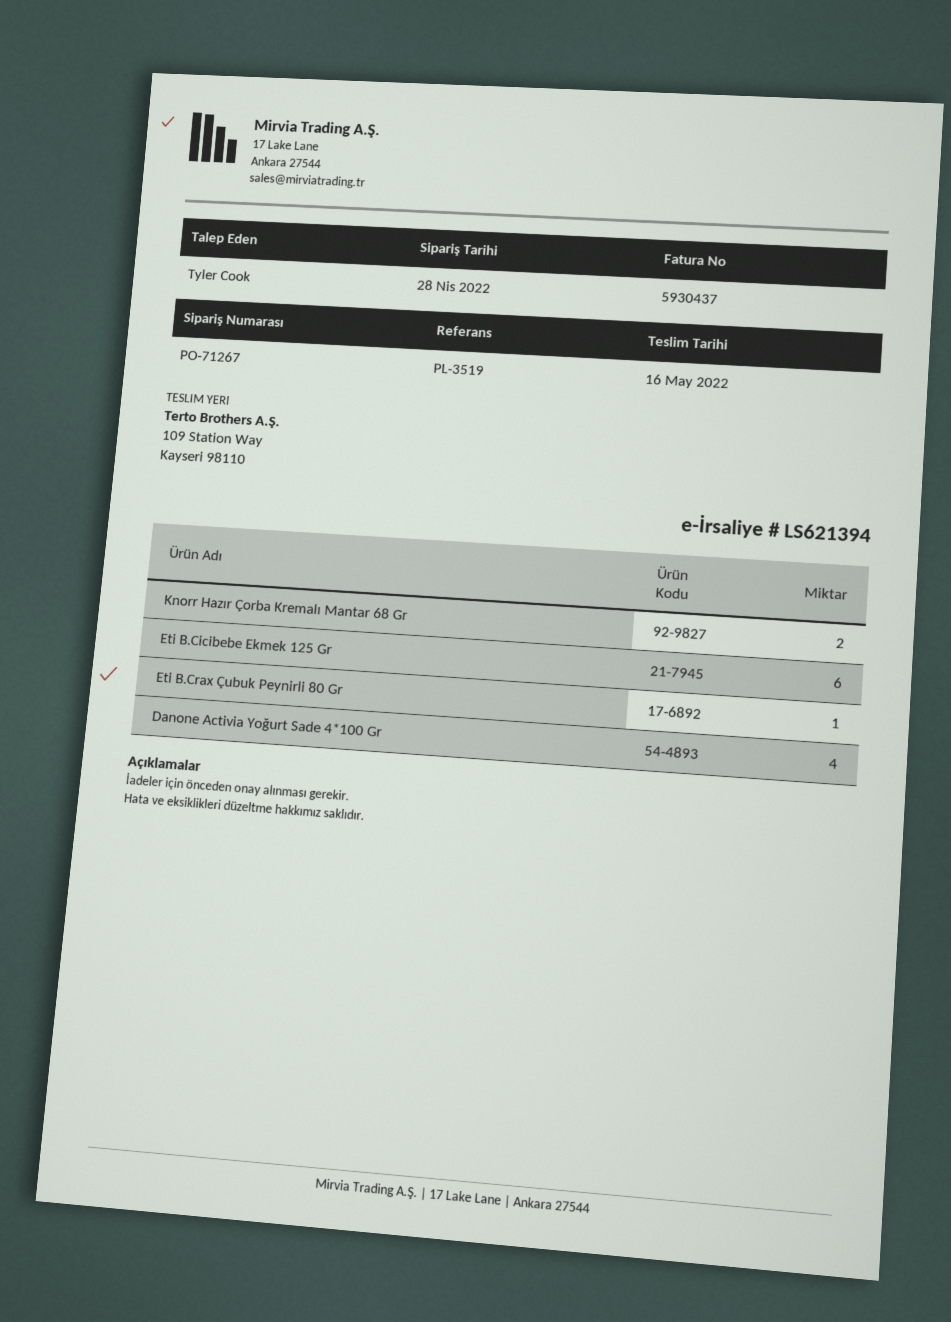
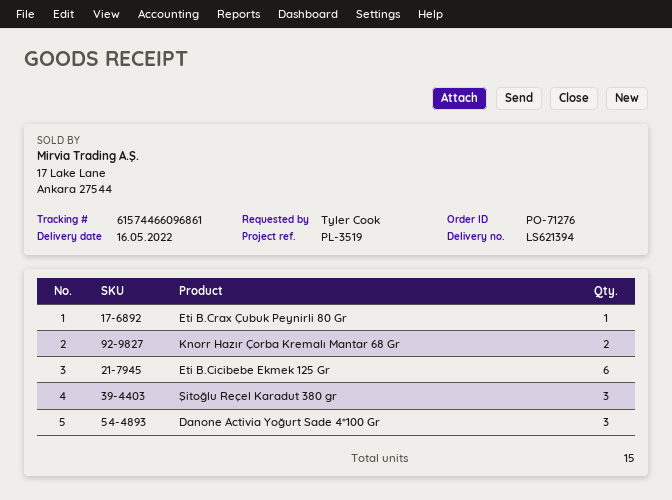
order number: PO-71267 -> PO-71276
Danone Activia Yoğurt Sade 4*100 Gr: 4 -> 3
Şitoğlu Reçel Karadut 380 gr: none -> 3

